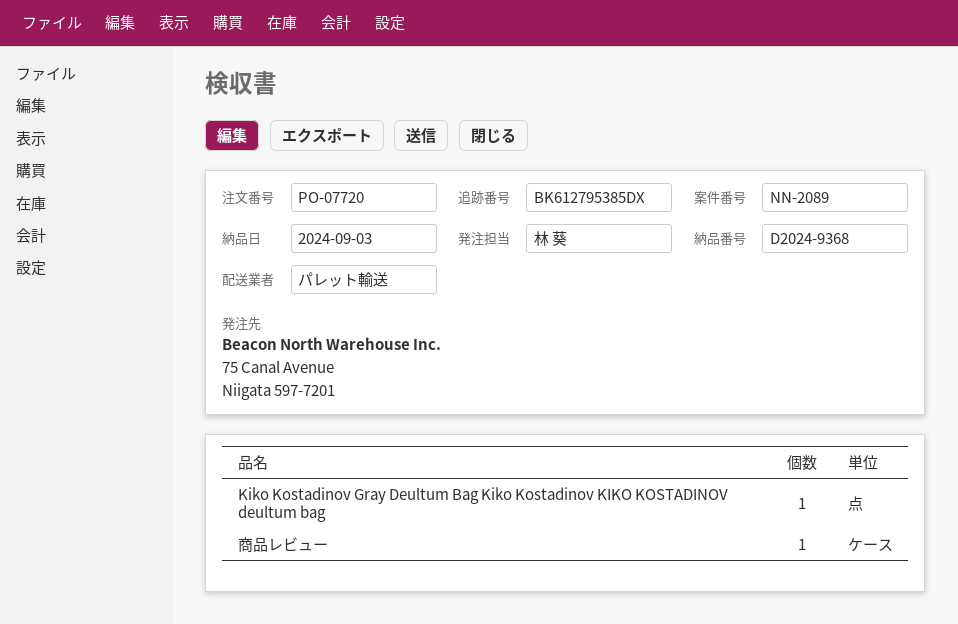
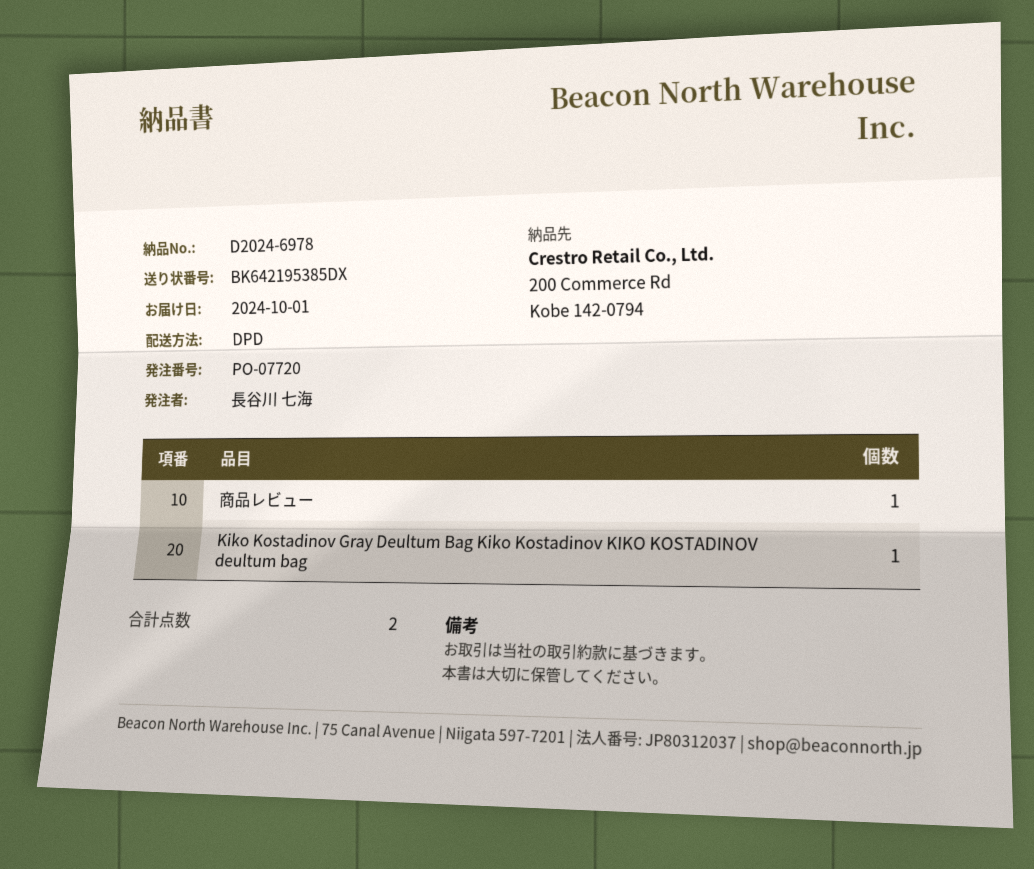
delivery note number: D2024-9368 -> D2024-6978
delivery date: 2024-09-03 -> 2024-10-01
ordered by: 林 葵 -> 長谷川 七海
shipping method: pallet freight -> DPD
tracking number: BK612795385DX -> BK642195385DX

